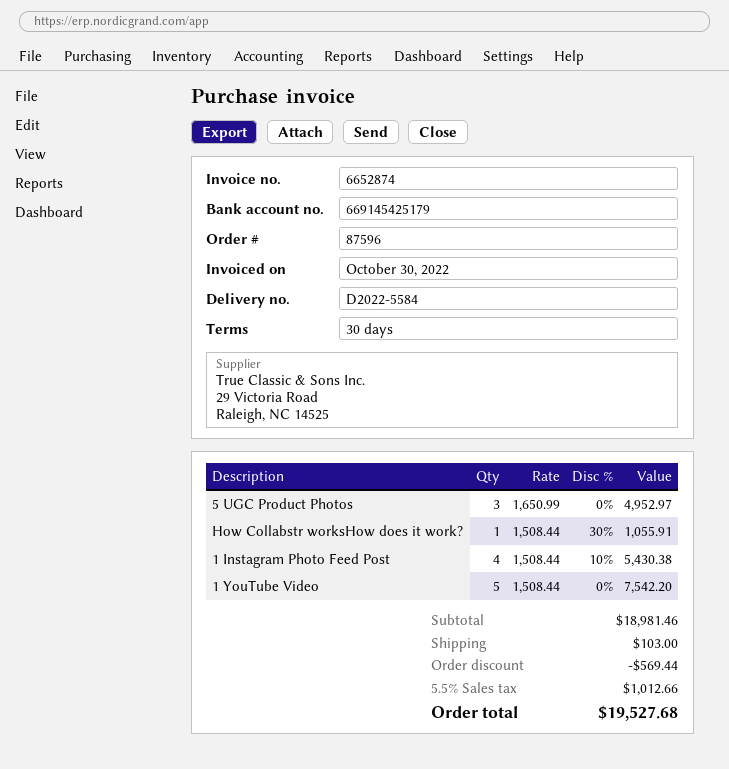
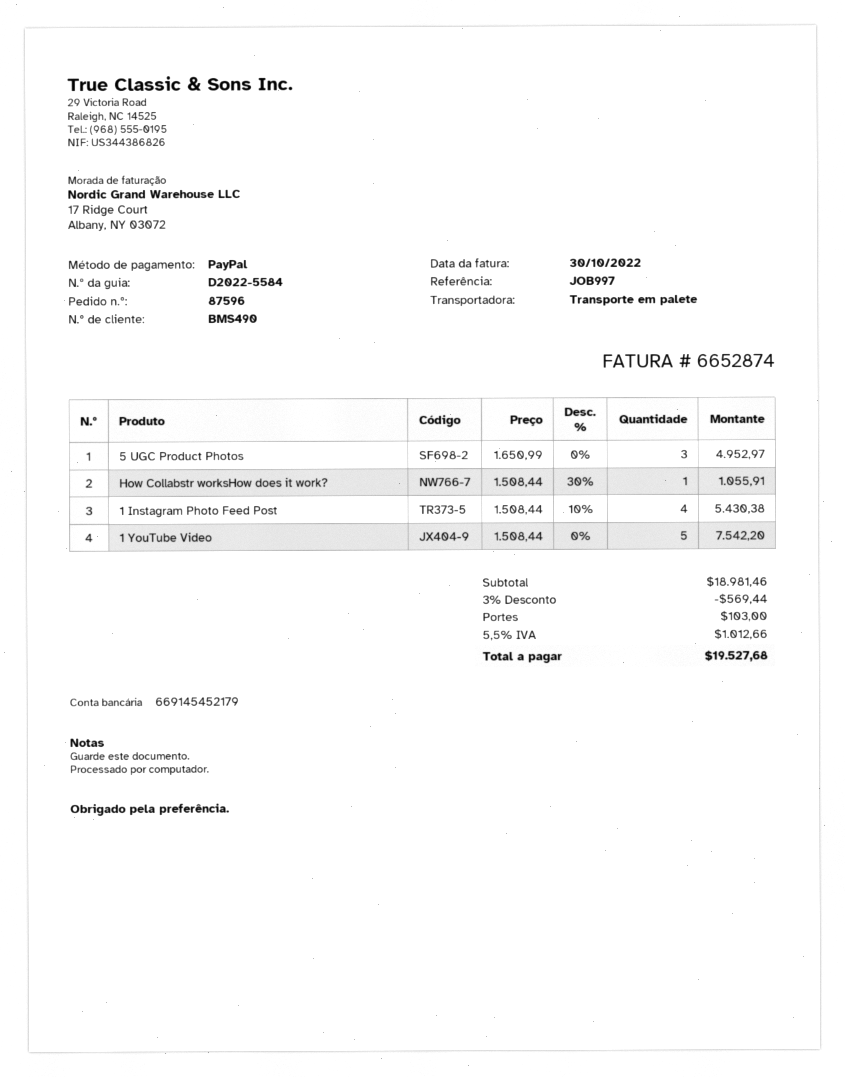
bank account: 669145425179 -> 669145452179

